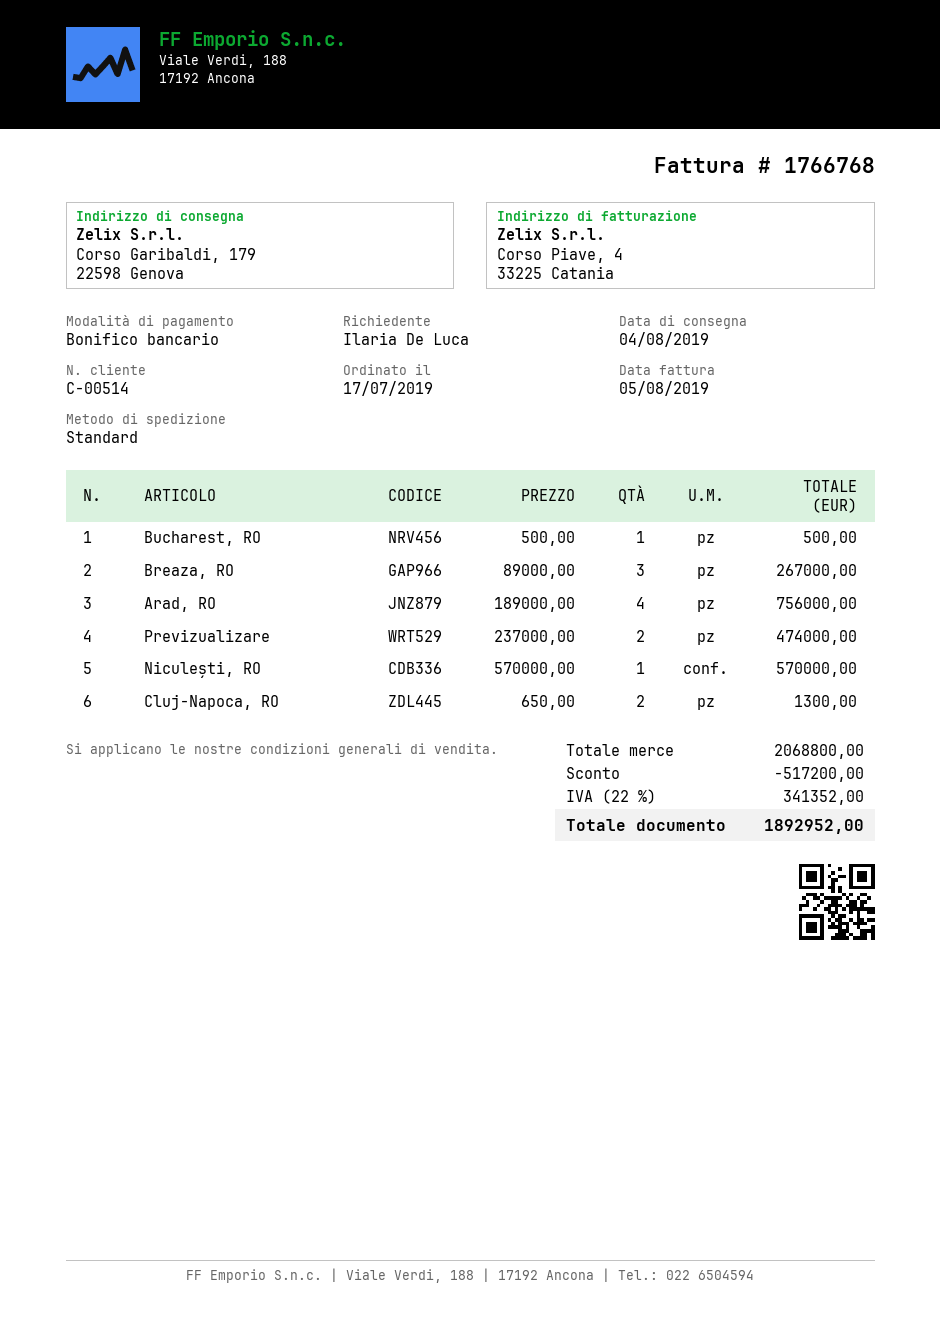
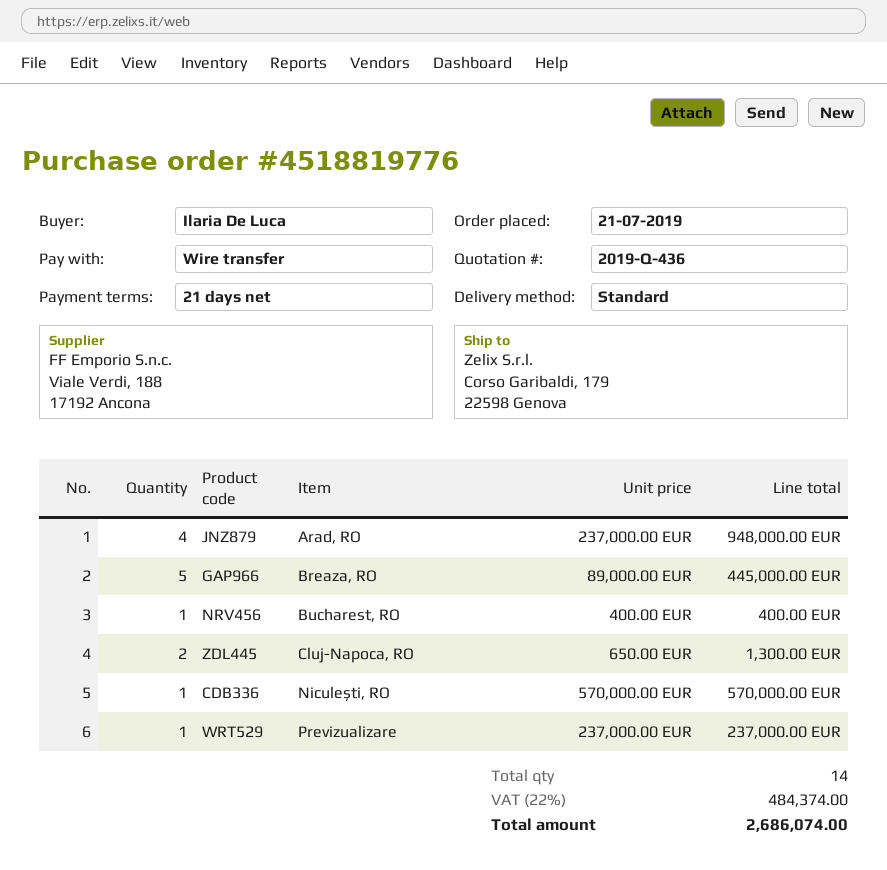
order date: 2019-07-17 -> 2019-07-21
Bucharest, RO: 1 x 500.00 = 500.00 -> 1 x 400.00 = 400.00
Breaza, RO: 3 x 89000.00 = 267000.00 -> 5 x 89000.00 = 445000.00
Arad, RO: 4 x 189000.00 = 756000.00 -> 4 x 237000.00 = 948000.00
Previzualizare: 2 x 237000.00 = 474000.00 -> 1 x 237000.00 = 237000.00
discount: 517200.00 -> none
tax: 22% = 341352.00 -> 22% = 484374.00
total: 1892952.00 -> 2686074.00

